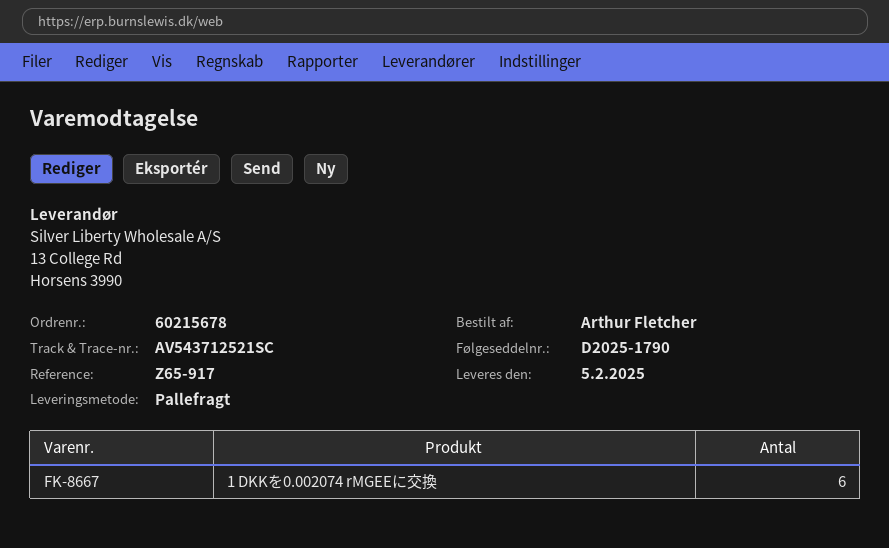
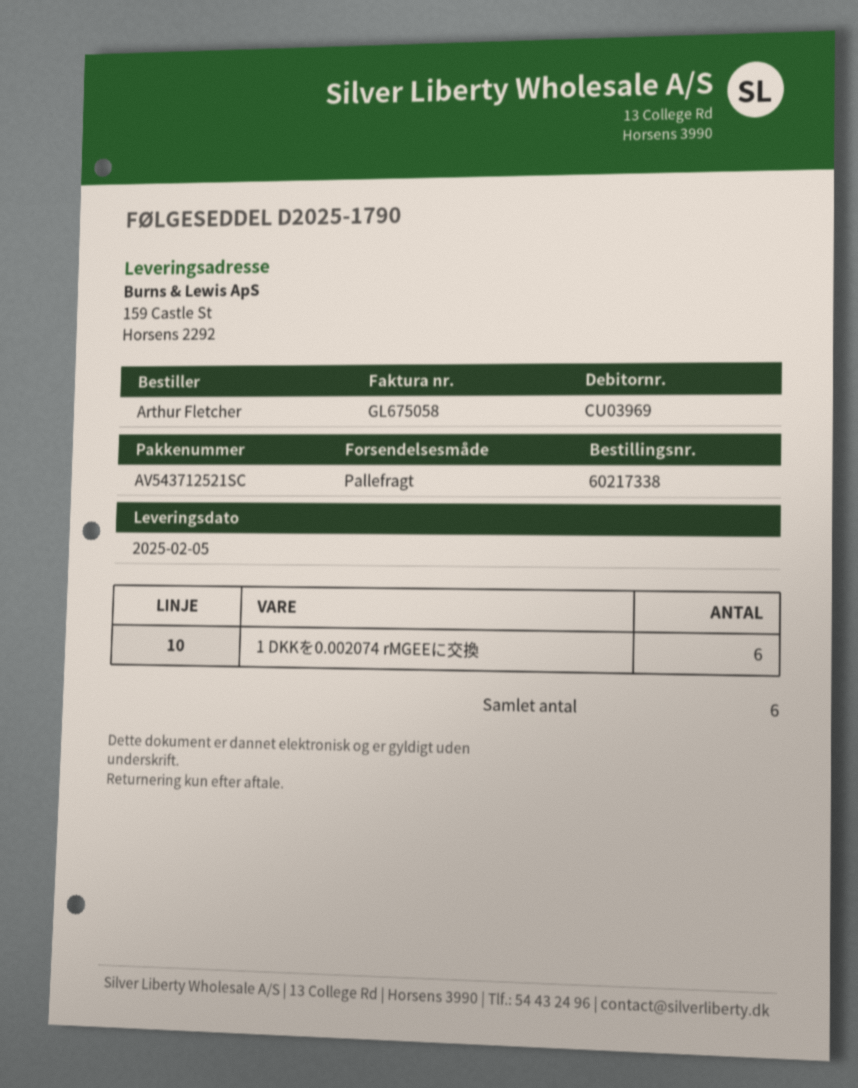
order number: 60215678 -> 60217338

